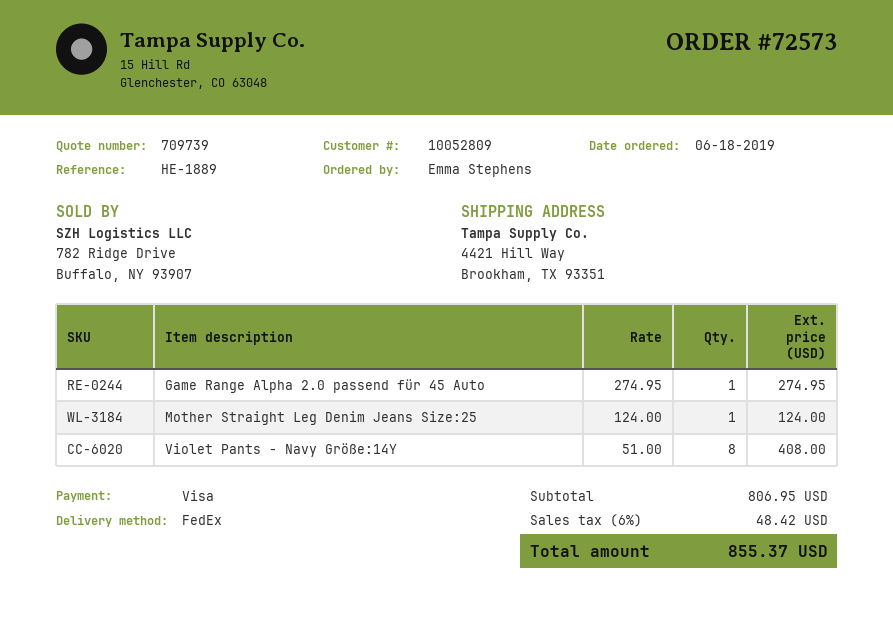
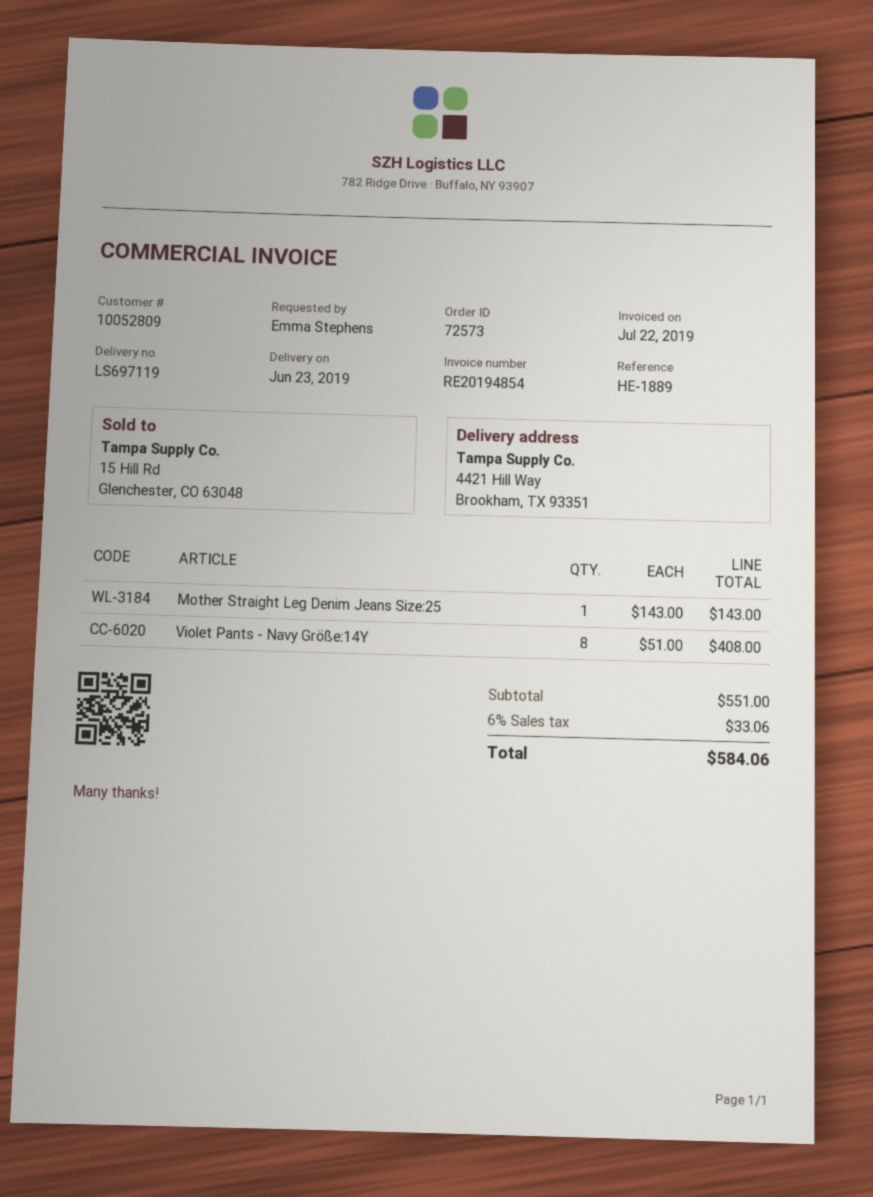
Game Range Alpha 2.0 passend für 45 Auto: 1 x 274.95 = 274.95 -> none
Mother Straight Leg Denim Jeans Size:25: 1 x 124.00 = 124.00 -> 1 x 143.00 = 143.00
subtotal: 806.95 -> 551.00
tax: 6% = 48.42 -> 6% = 33.06
total: 855.37 -> 584.06

